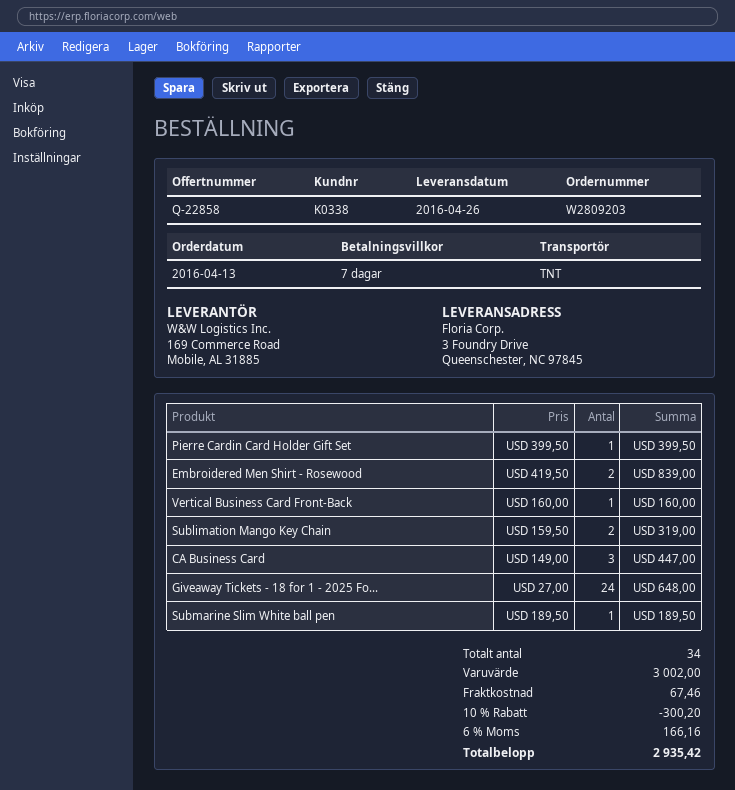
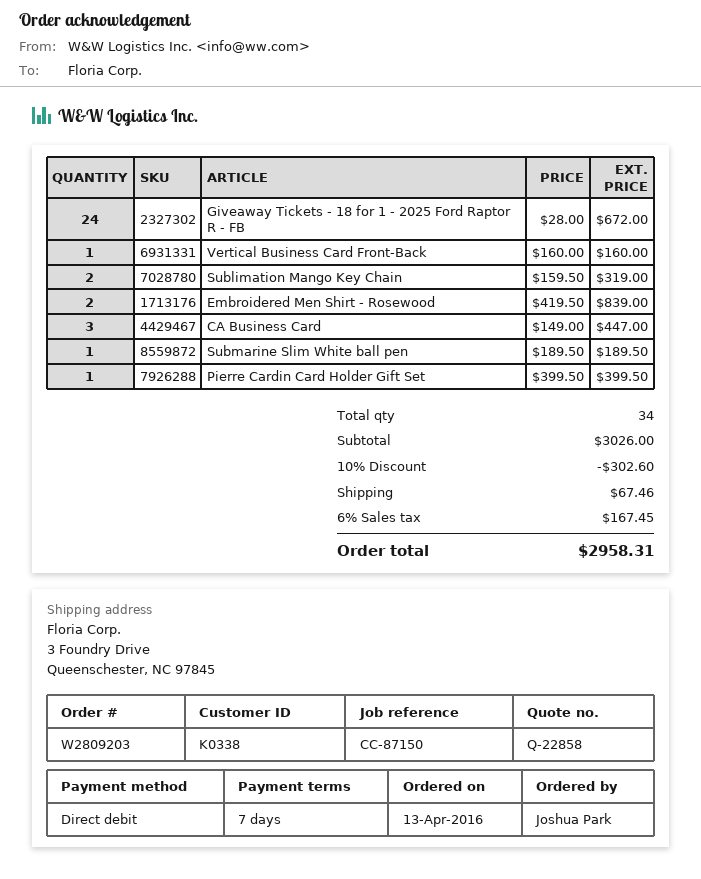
Giveaway Tickets - 18 for 1 - 2025 Fo...: 24 x 27.00 = 648.00 -> 24 x 28.00 = 672.00
subtotal: 3002.00 -> 3026.00
discount: 10% = 300.20 -> 10% = 302.60
tax: 6% = 166.16 -> 6% = 167.45
total: 2935.42 -> 2958.31

